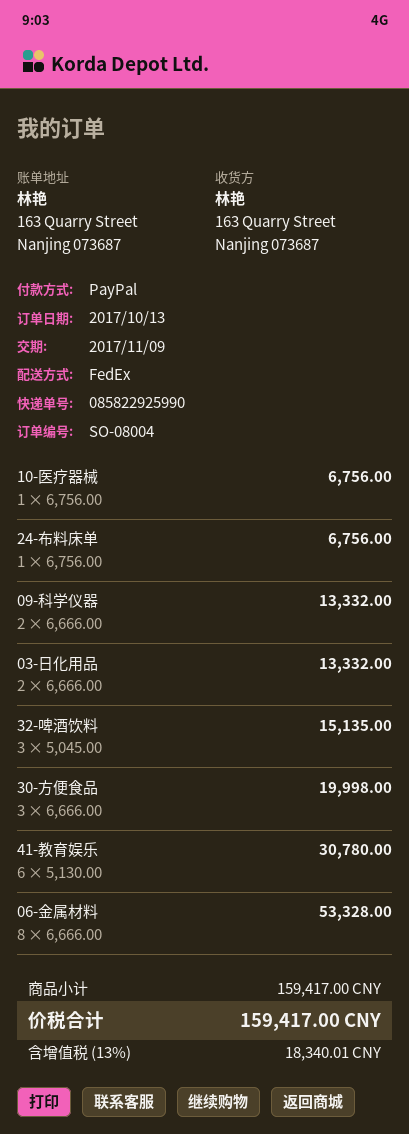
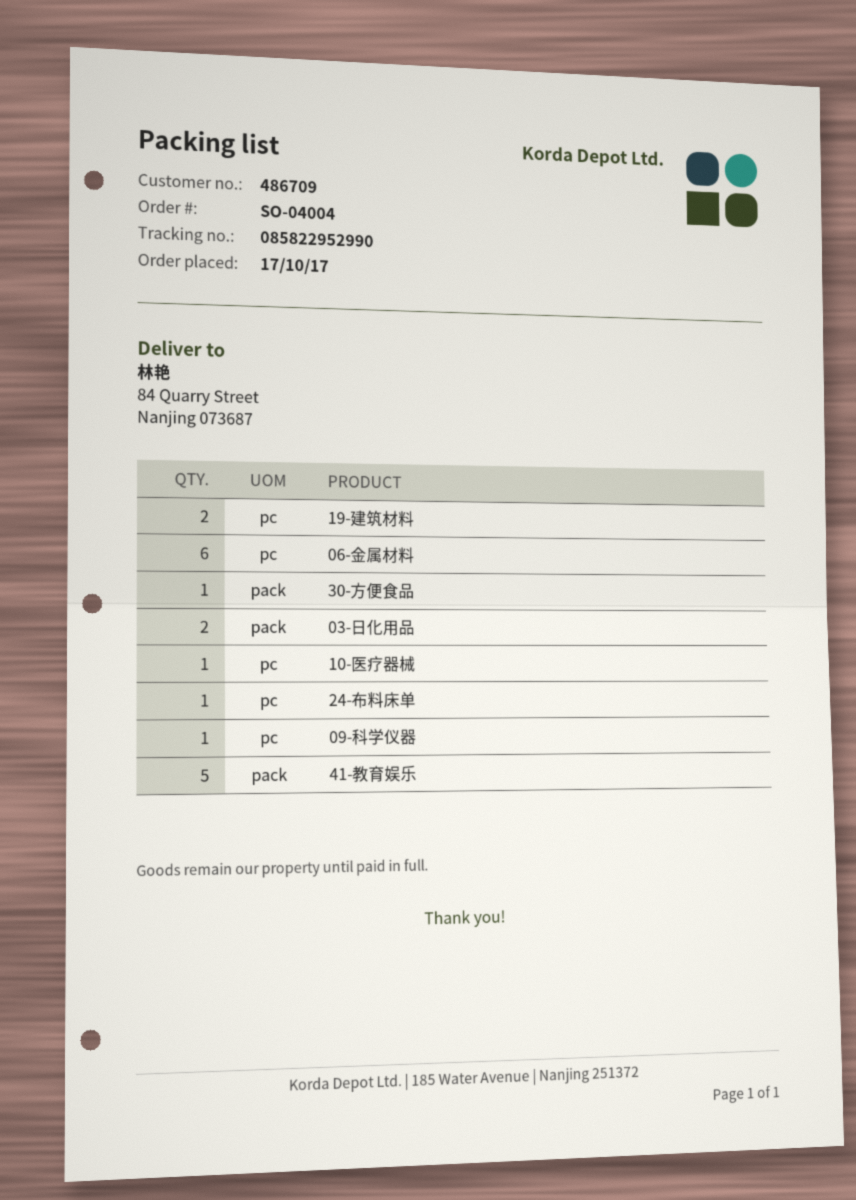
order number: SO-08004 -> SO-04004
order date: 2017-10-13 -> 2017-10-17
tracking number: 085822925990 -> 085822952990
ship to: 163 Quarry Street, Nanjing 073687 -> 84 Quarry Street, Nanjing 073687
09-科学仪器: 2 -> 1
32-啤酒饮料: 3 -> none
30-方便食品: 3 -> 1
41-教育娱乐: 6 -> 5
06-金属材料: 8 -> 6
19-建筑材料: none -> 2

